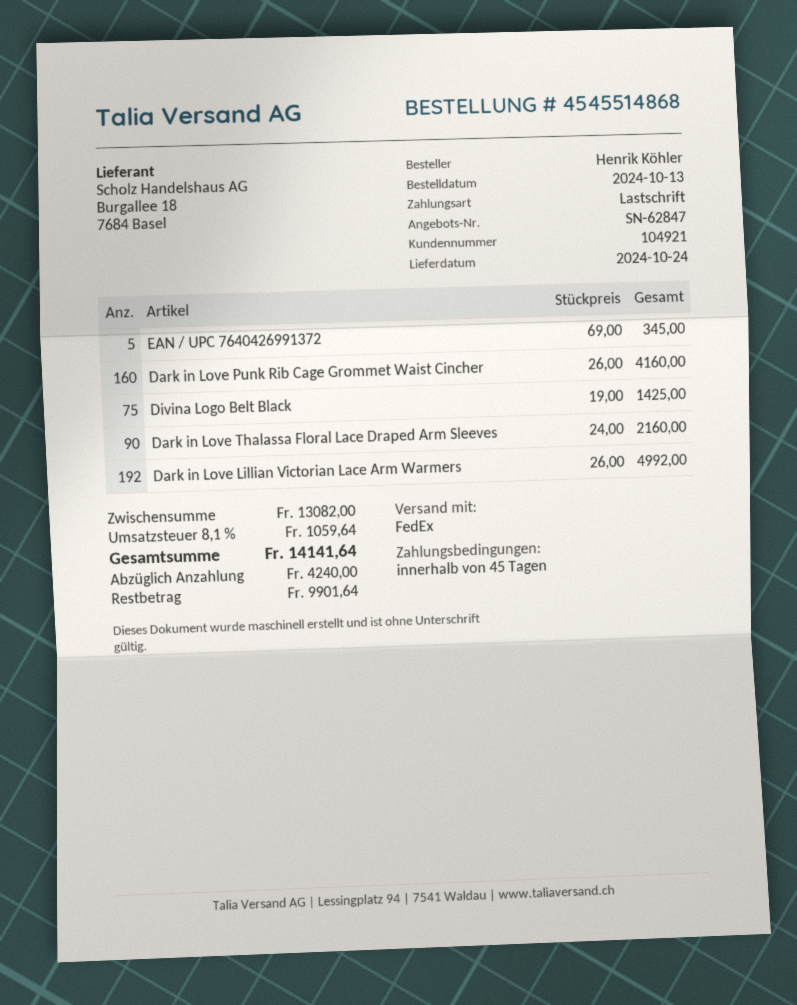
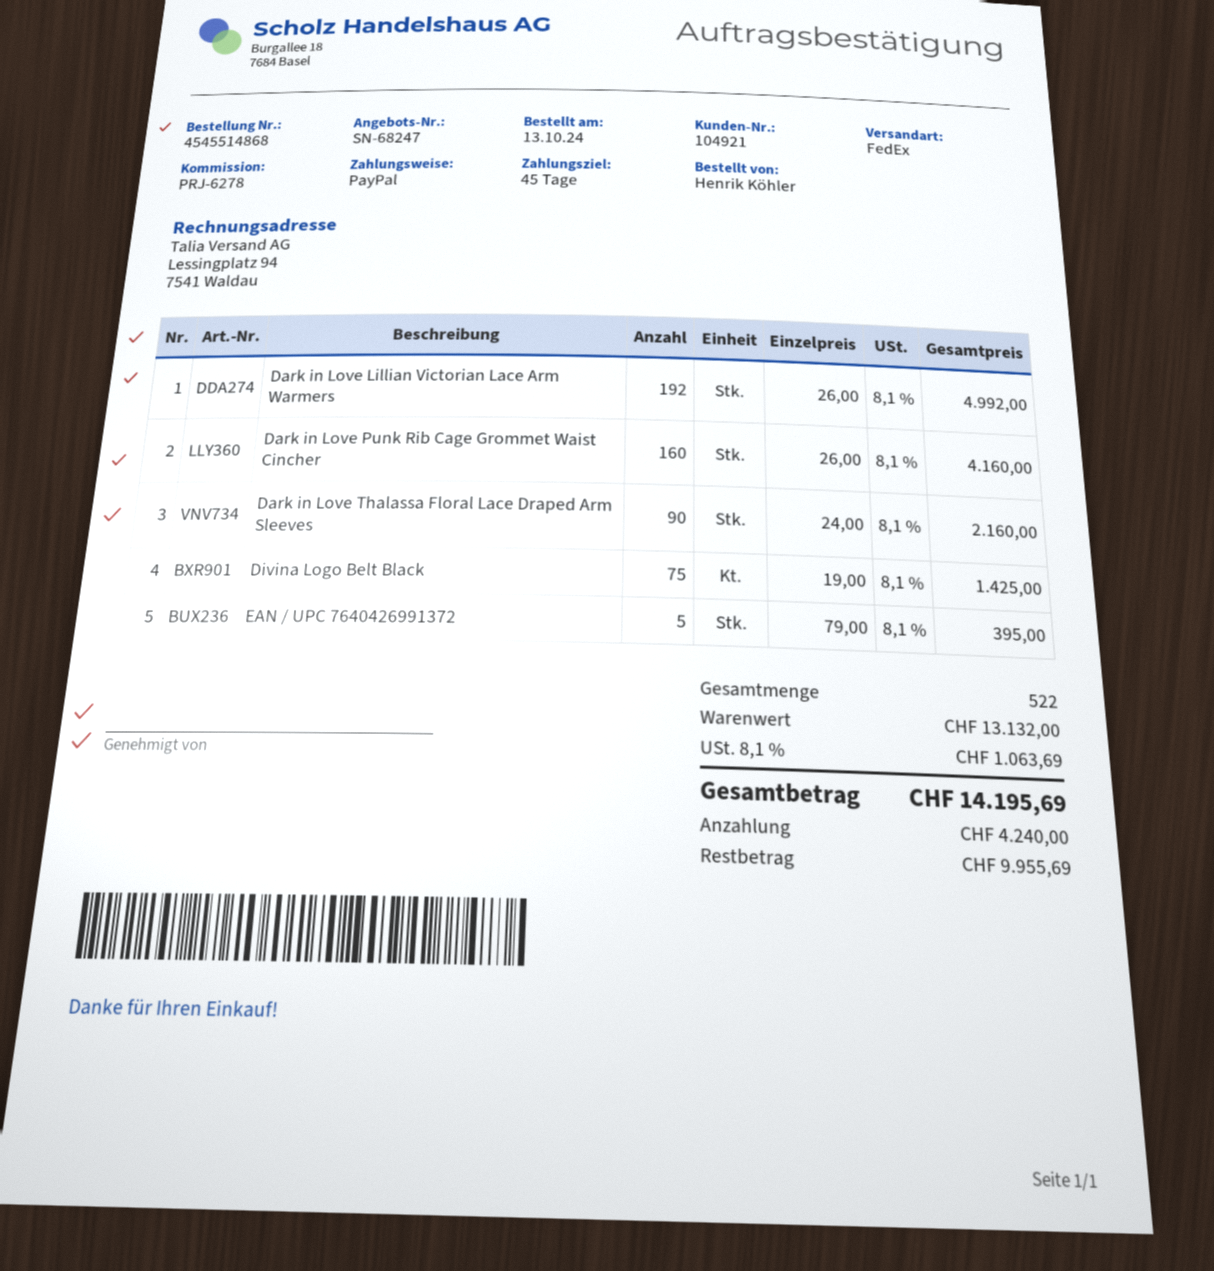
quote number: SN-62847 -> SN-68247
payment method: direct debit -> PayPal
EAN / UPC 7640426991372: 5 x 69.00 = 345.00 -> 5 x 79.00 = 395.00
subtotal: 13082.00 -> 13132.00
tax: 8.1% = 1059.64 -> 8.1% = 1063.69
total: 14141.64 -> 14195.69
balance: 9901.64 -> 9955.69

